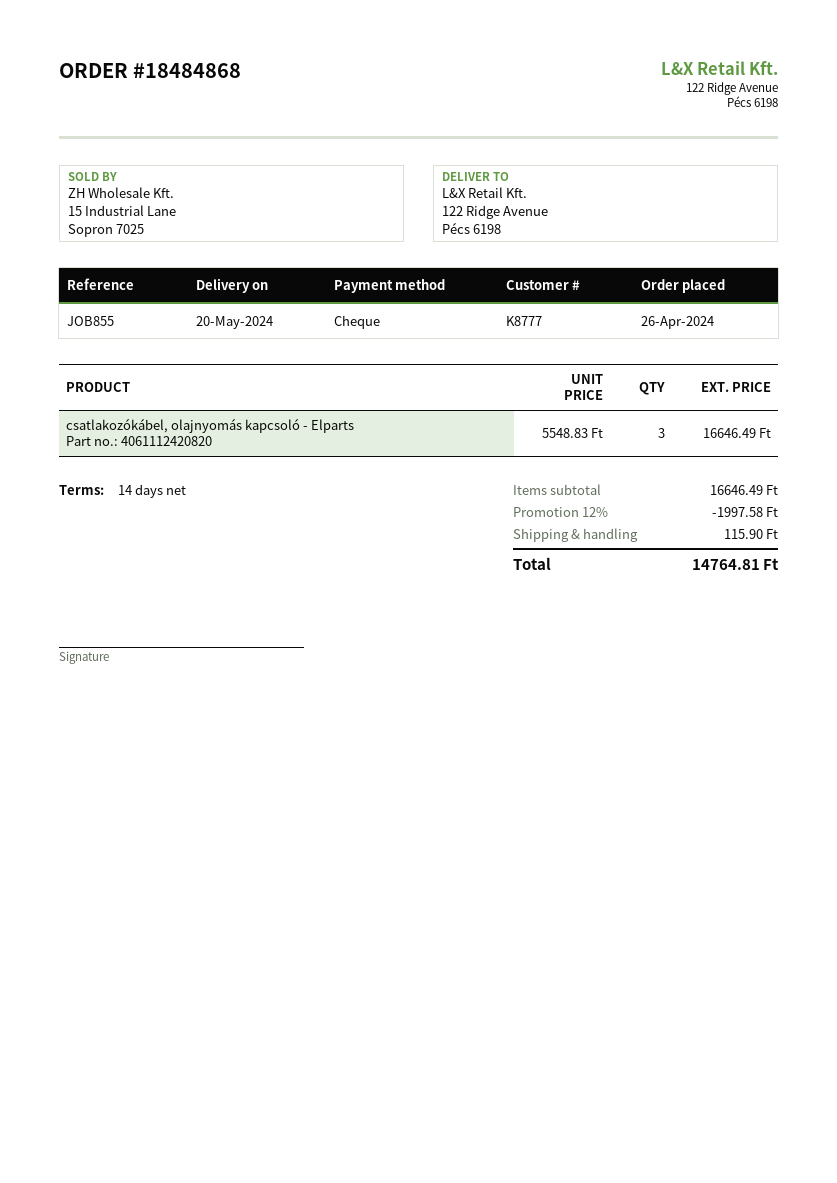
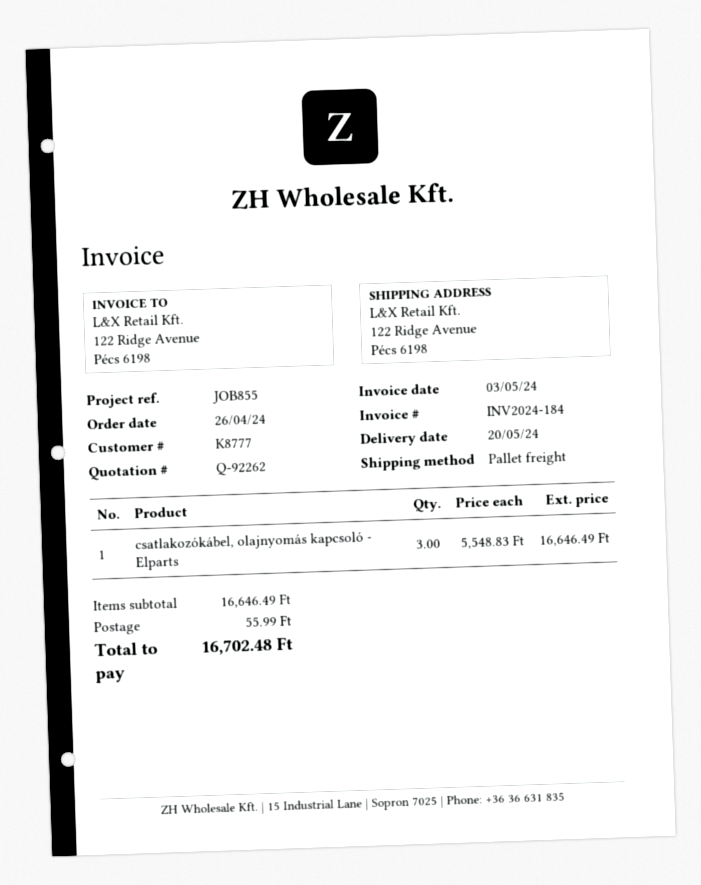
discount: 12% = 1997.58 -> none
shipping: 115.90 -> 55.99
total: 14764.81 -> 16702.48

